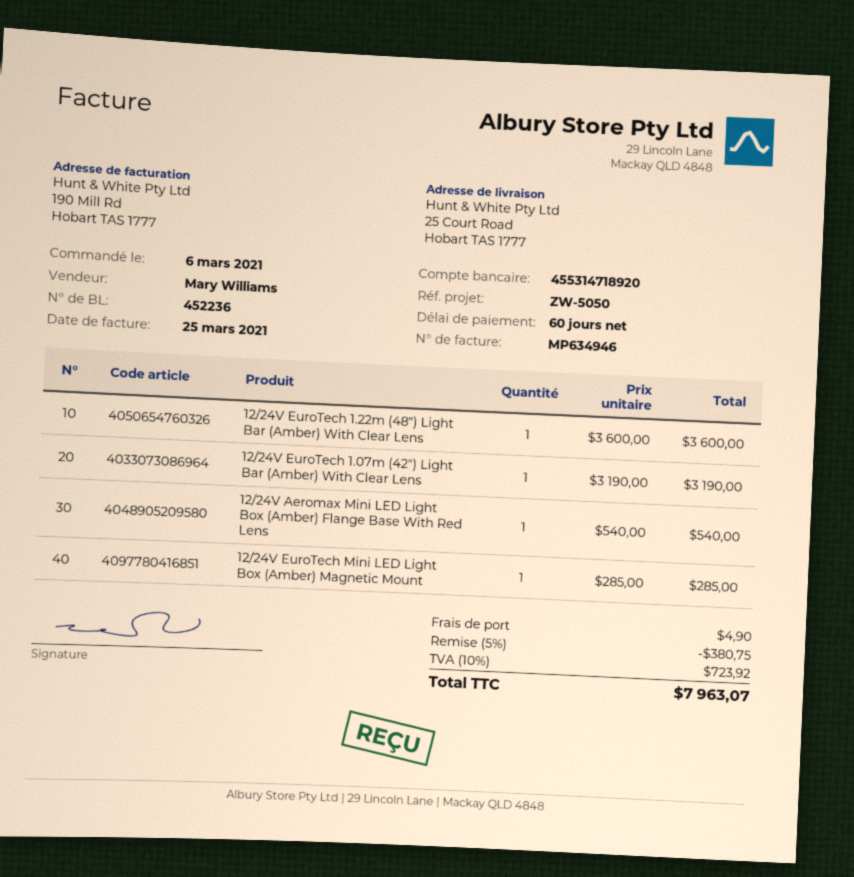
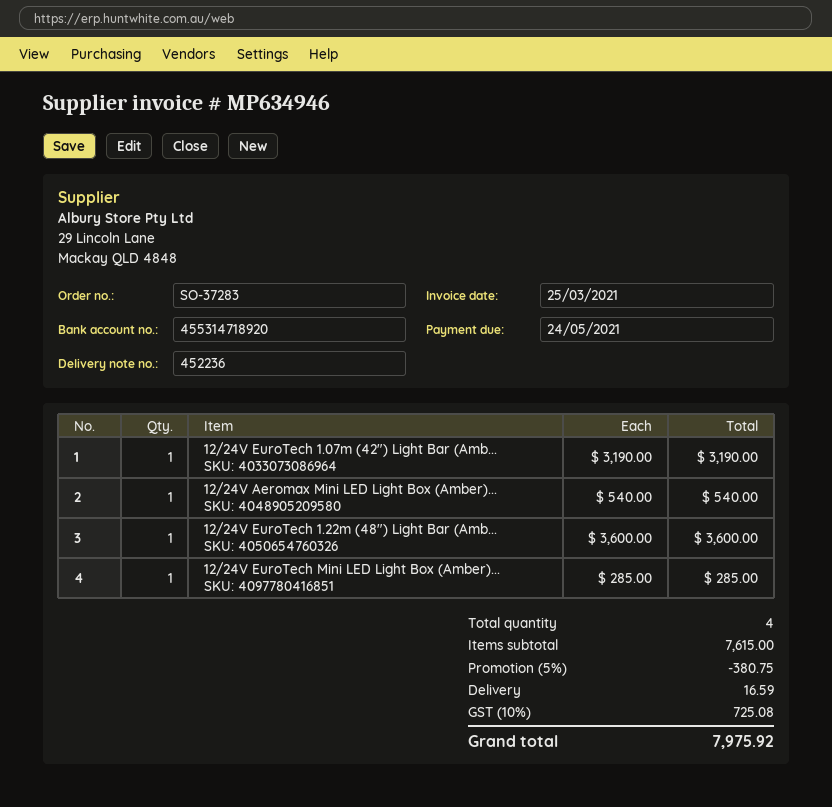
shipping: 4.90 -> 16.59
tax: 10% = 723.92 -> 10% = 725.08
total: 7963.07 -> 7975.92

